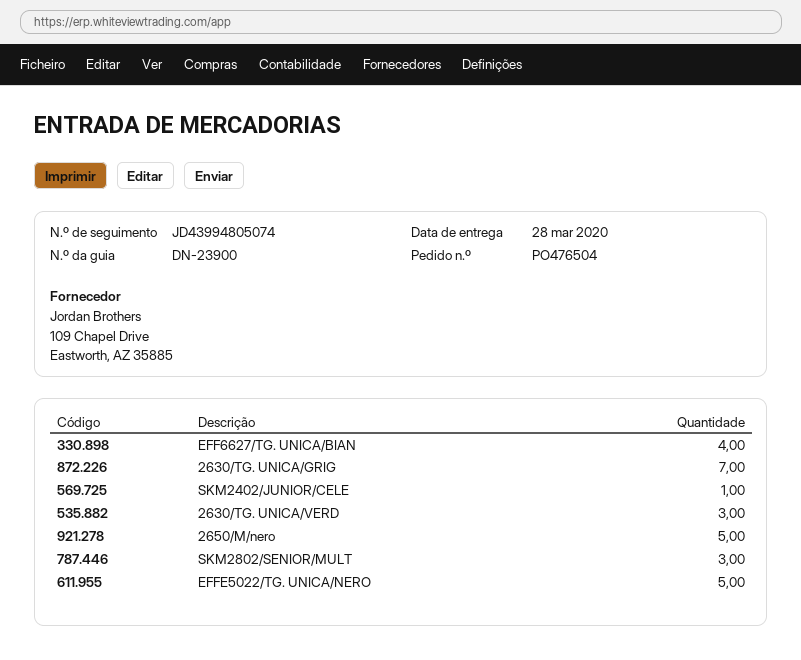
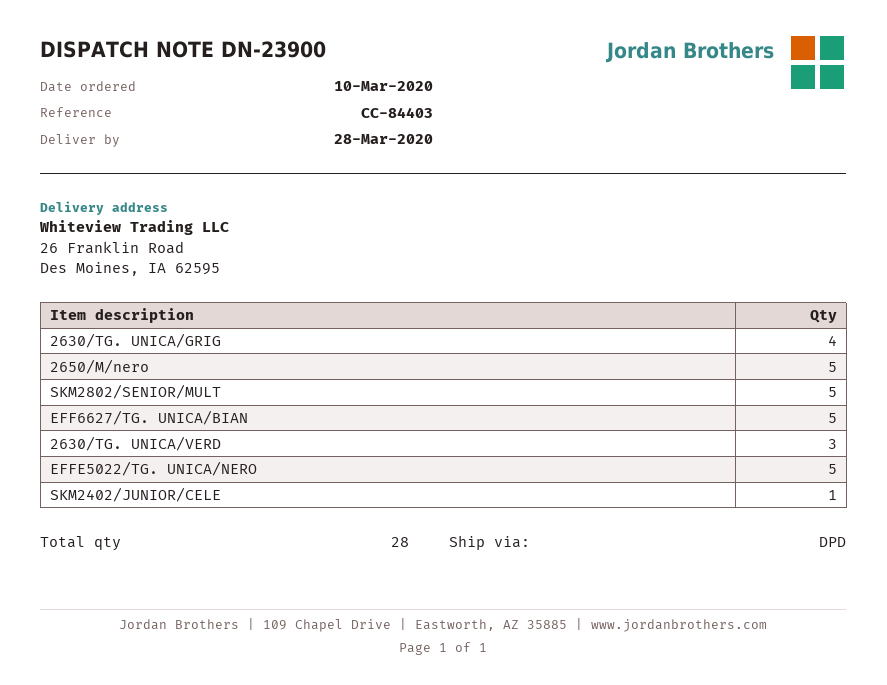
EFF6627/TG. UNICA/BIAN: 4 -> 5
2630/TG. UNICA/GRIG: 7 -> 4
SKM2802/SENIOR/MULT: 3 -> 5

